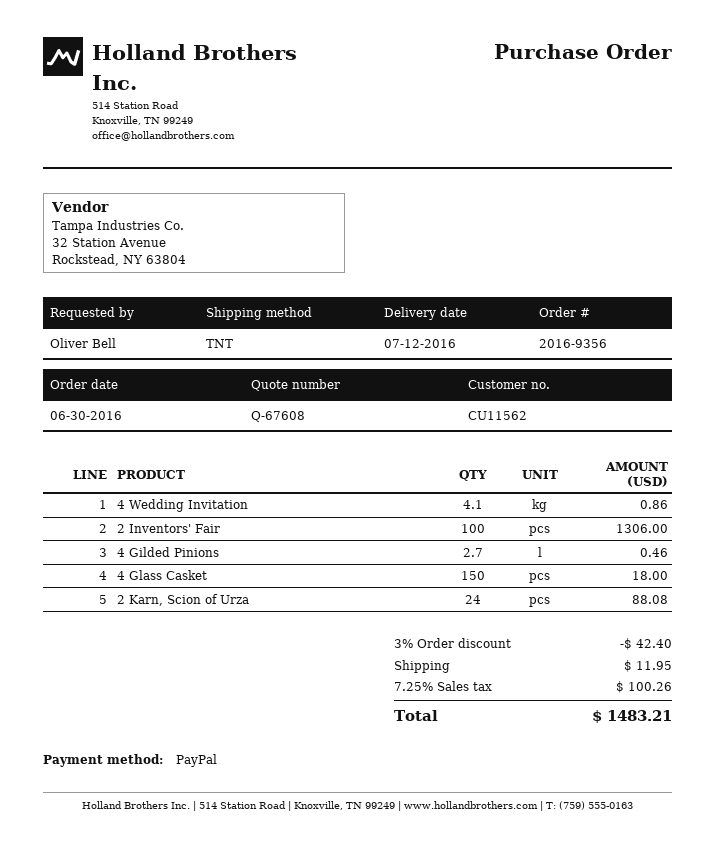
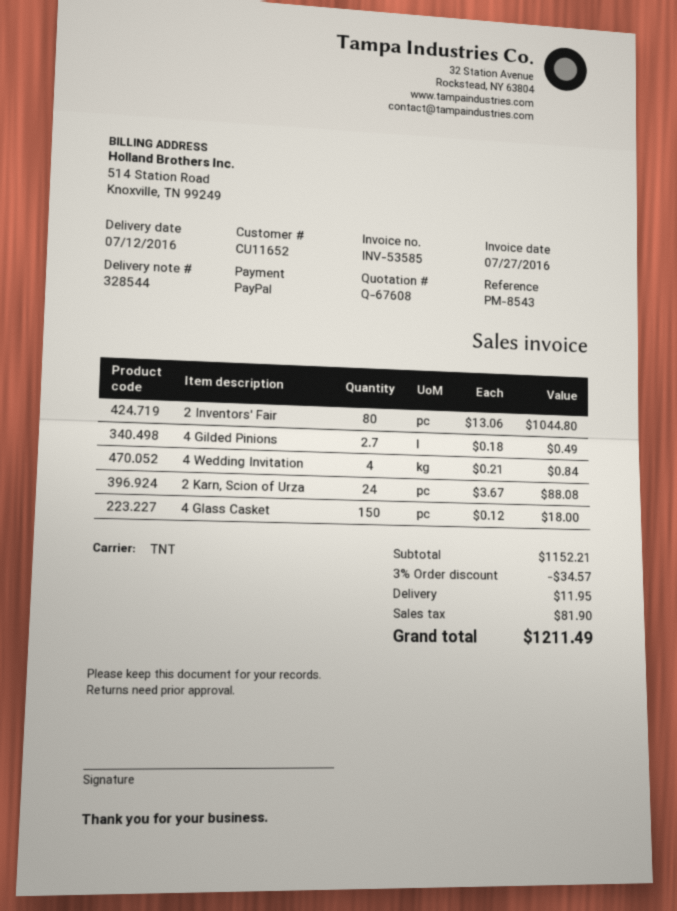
customer number: CU11562 -> CU11652
4 Wedding Invitation: 4.1 for 0.86 -> 4 for 0.84
2 Inventors' Fair: 100 for 1306.00 -> 80 for 1044.80
4 Gilded Pinions: 2.7 for 0.46 -> 2.7 for 0.49
discount: 3% = 42.40 -> 3% = 34.57
tax: 100.26 -> 81.90
total: 1483.21 -> 1211.49

